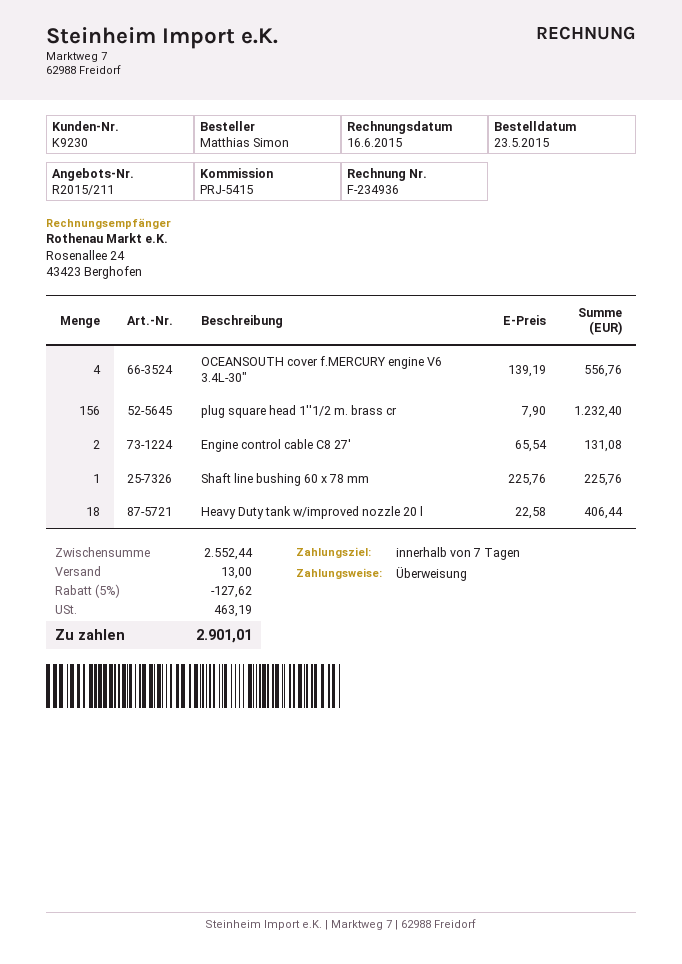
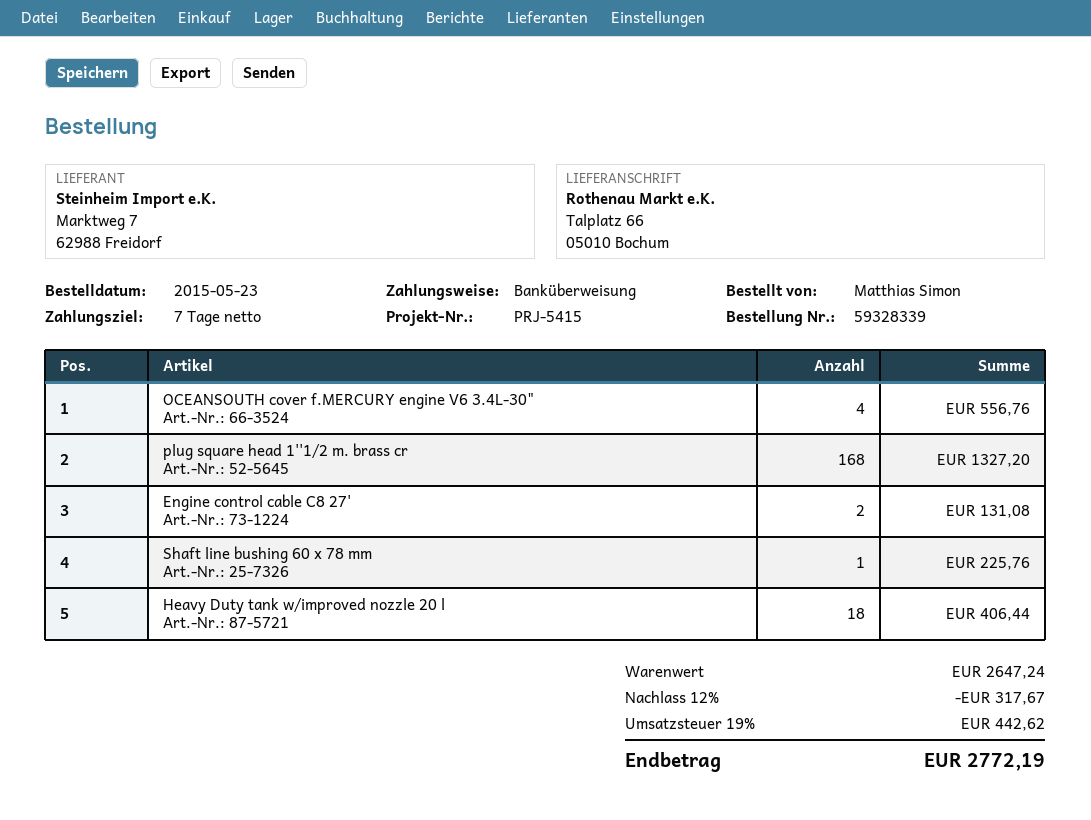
plug square head 1''1/2 m. brass cr: 156 for 1232.40 -> 168 for 1327.20
subtotal: 2552.44 -> 2647.24
discount: 5% = 127.62 -> 12% = 317.67
shipping: 13.00 -> none
tax: 463.19 -> 442.62
total: 2901.01 -> 2772.19

